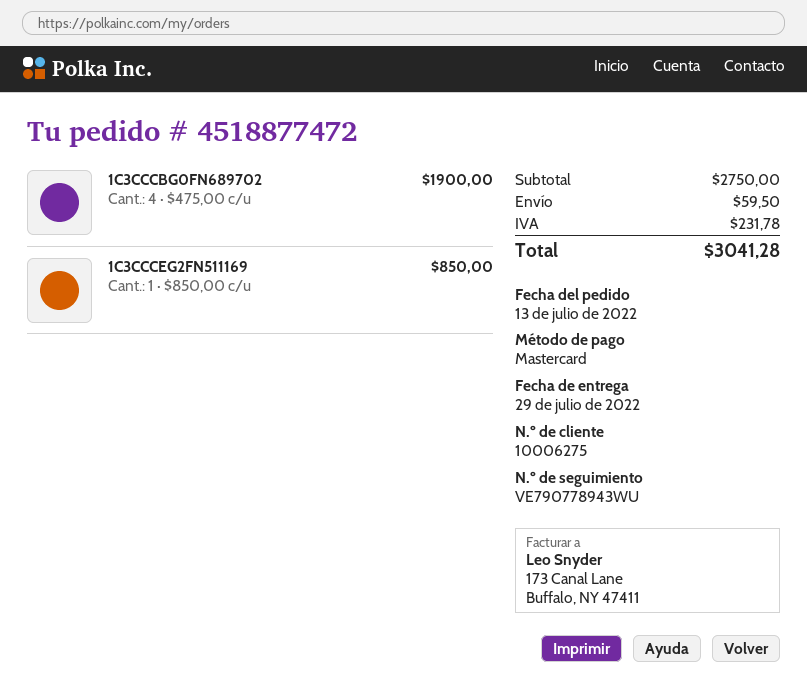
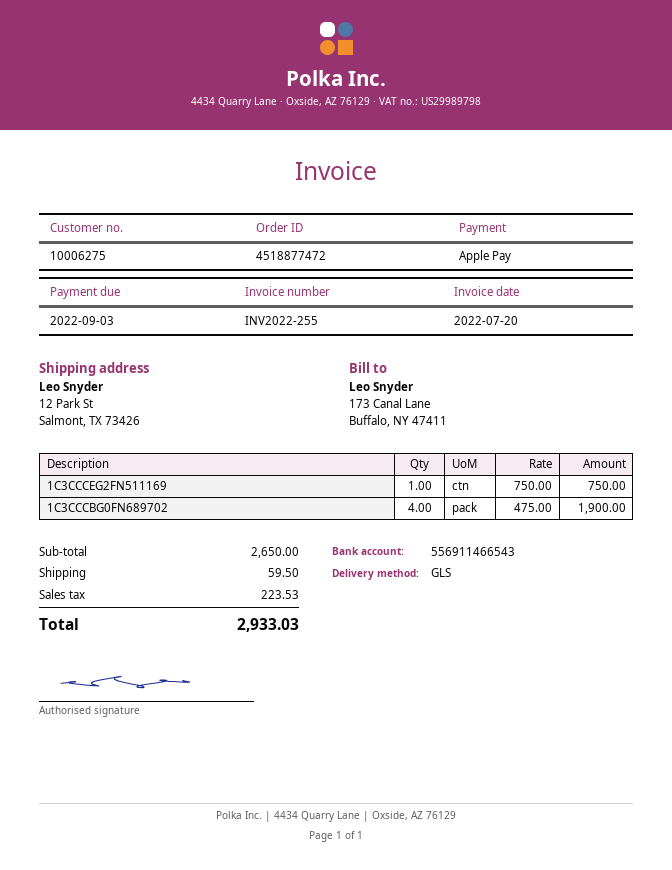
payment method: Mastercard -> Apple Pay
1C3CCCEG2FN511169: 1 x 850.00 = 850.00 -> 1 x 750.00 = 750.00
subtotal: 2750.00 -> 2650.00
tax: 231.78 -> 223.53
total: 3041.28 -> 2933.03

